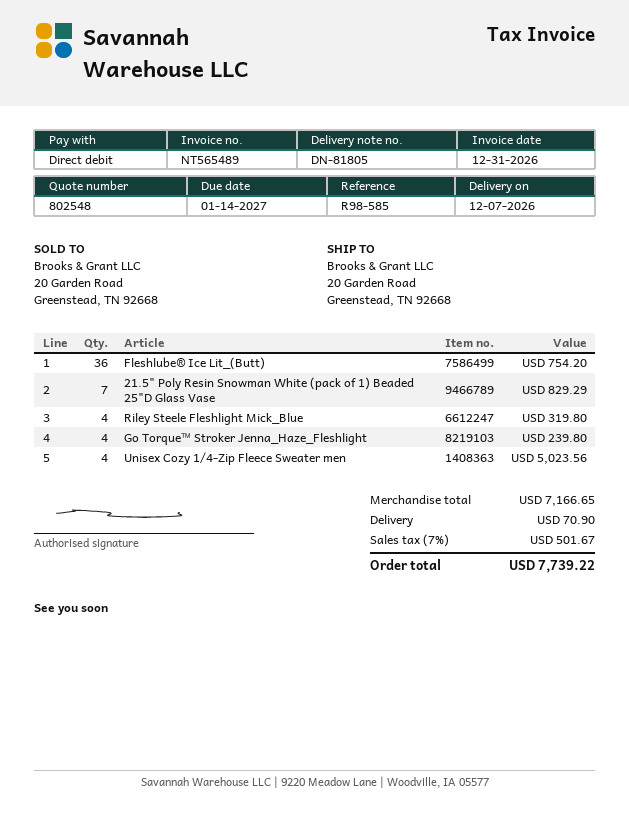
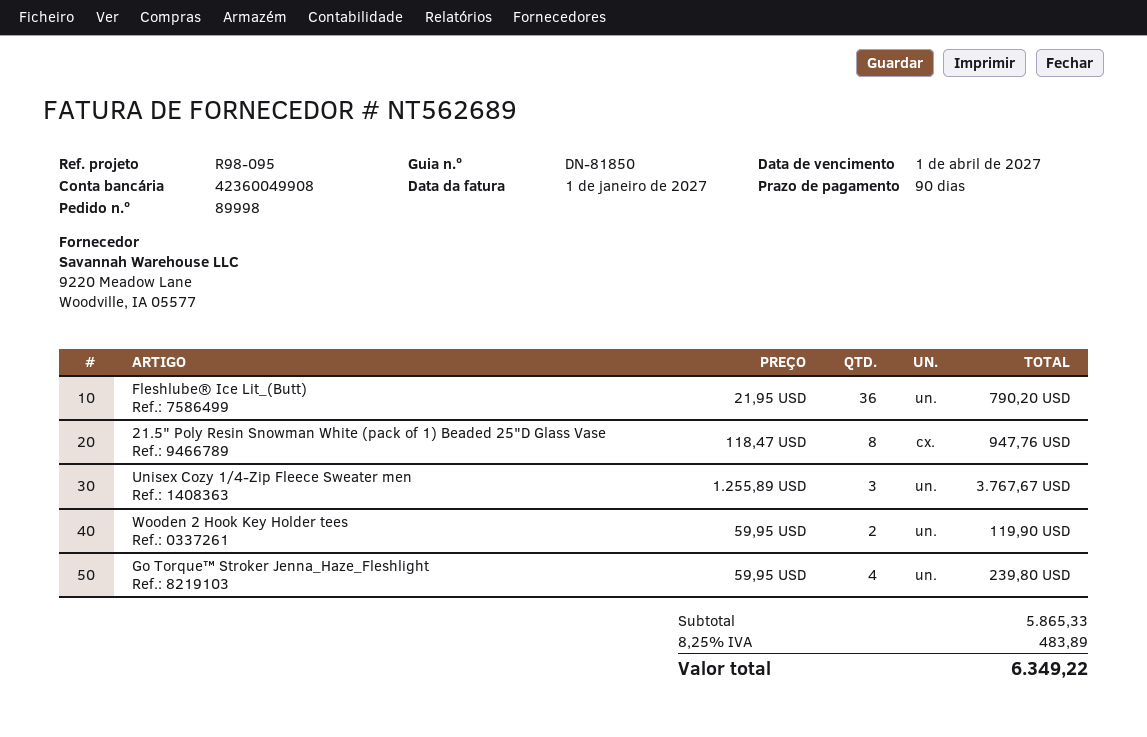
delivery note number: DN-81805 -> DN-81850
invoice number: NT565489 -> NT562689
invoice date: 2026-12-31 -> 2027-01-01
due date: 2027-01-14 -> 2027-04-01
reference: R98-585 -> R98-095
Fleshlube® Ice Lit_(Butt): 36 for 754.20 -> 36 for 790.20
21.5" Poly Resin Snowman White (pack of 1) Beaded 25"D Glass Vase: 7 for 829.29 -> 8 for 947.76
Riley Steele Fleshlight Mick_Blue: 4 for 319.80 -> none
Unisex Cozy 1/4-Zip Fleece Sweater men: 4 for 5023.56 -> 3 for 3767.67
Wooden 2 Hook Key Holder tees: none -> 2 for 119.90
subtotal: 7166.65 -> 5865.33
shipping: 70.90 -> none
tax: 7% = 501.67 -> 8.25% = 483.89
total: 7739.22 -> 6349.22

